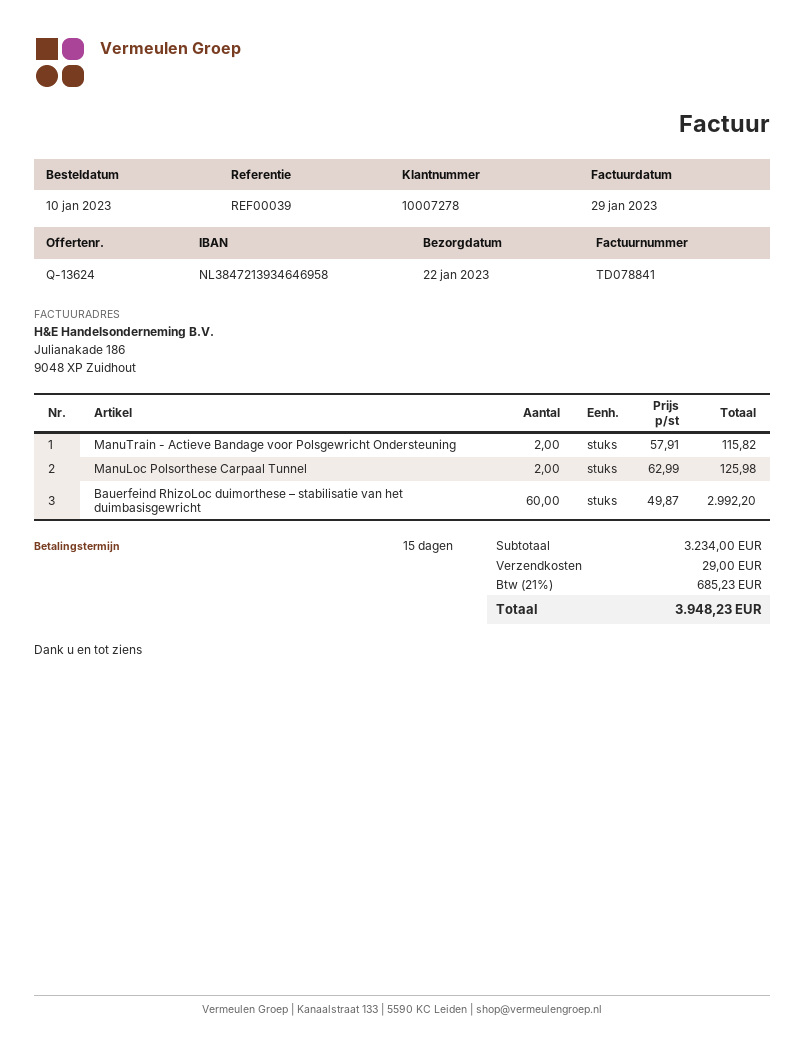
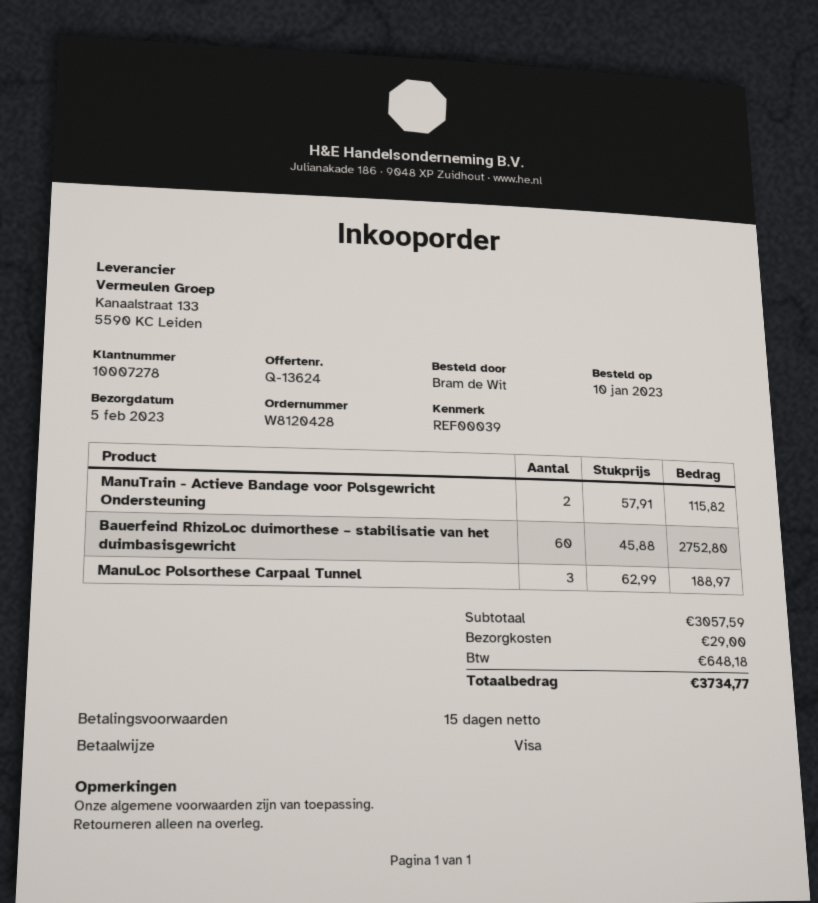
delivery date: 2023-01-22 -> 2023-02-05
ManuLoc Polsorthese Carpaal Tunnel: 2 x 62.99 = 125.98 -> 3 x 62.99 = 188.97
Bauerfeind RhizoLoc duimorthese – stabilisatie van het duimbasisgewricht: 60 x 49.87 = 2992.20 -> 60 x 45.88 = 2752.80
subtotal: 3234.00 -> 3057.59
tax: 685.23 -> 648.18
total: 3948.23 -> 3734.77

